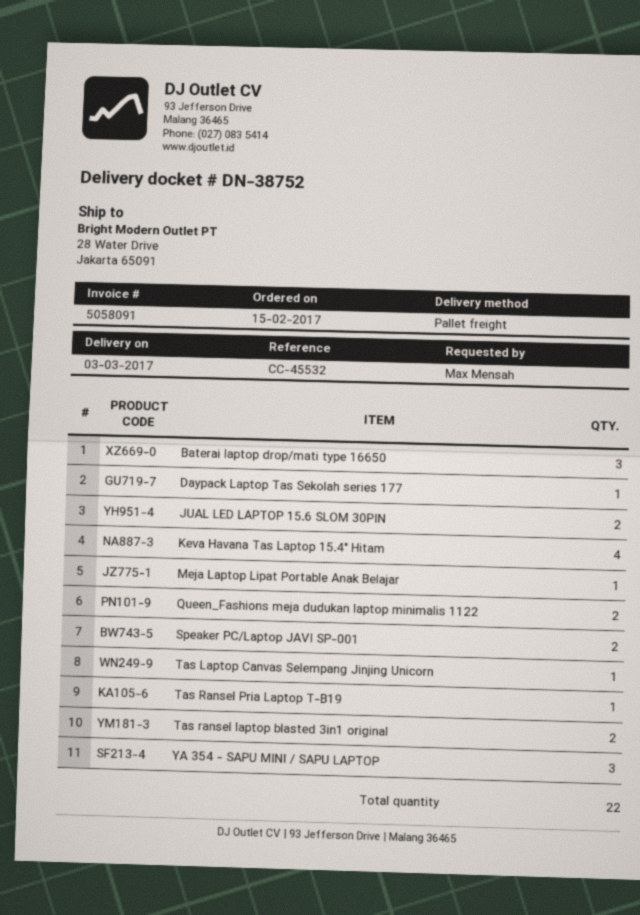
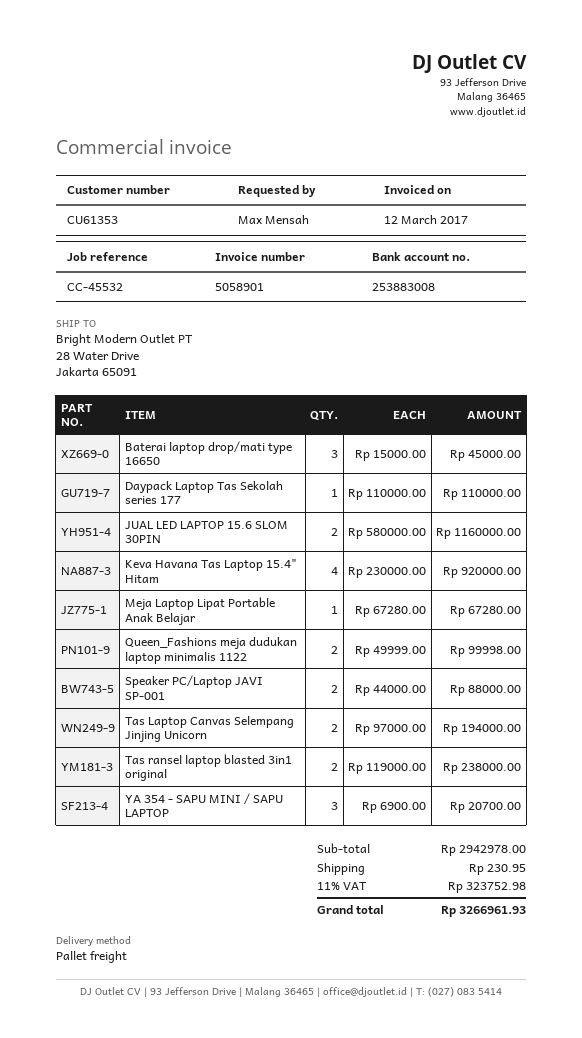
invoice number: 5058091 -> 5058901
Tas Laptop Canvas Selempang Jinjing Unicorn: 1 -> 2
Tas Ransel Pria Laptop T-B19: 1 -> none

